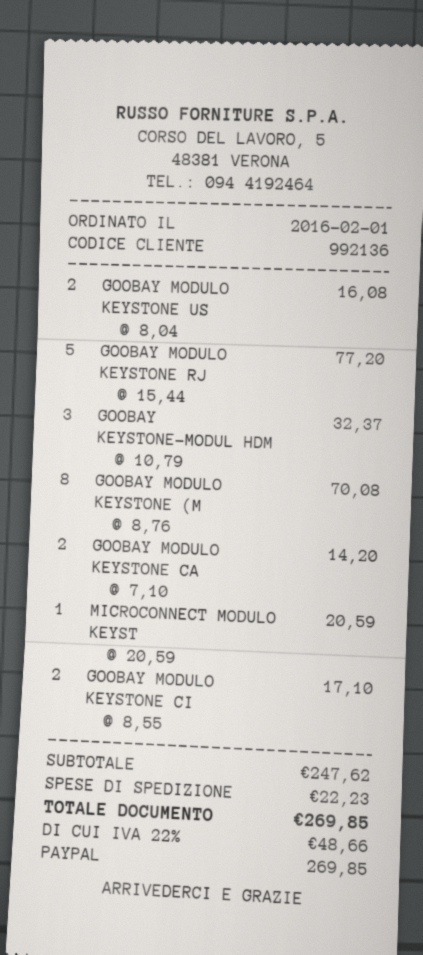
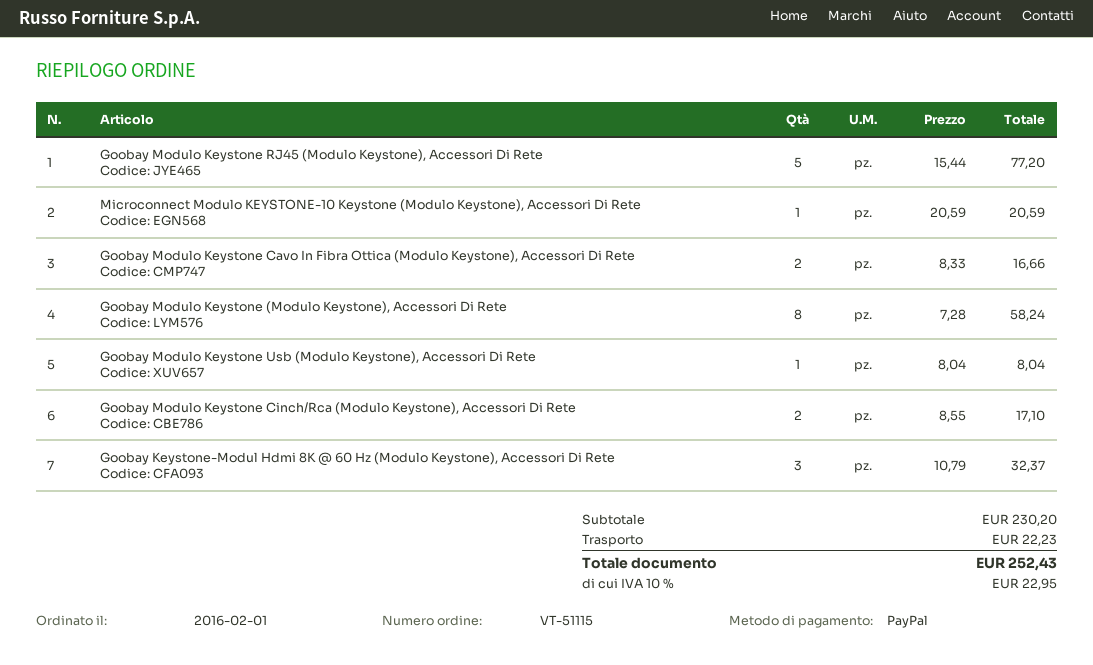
GOOBAY MODULO KEYSTONE US: 2 x 8.04 = 16.08 -> 1 x 8.04 = 8.04
GOOBAY MODULO KEYSTONE (M: 8 x 8.76 = 70.08 -> 8 x 7.28 = 58.24
GOOBAY MODULO KEYSTONE CA: 2 x 7.10 = 14.20 -> 2 x 8.33 = 16.66
subtotal: 247.62 -> 230.20
tax: 22% = 48.66 -> 10% = 22.95
total: 269.85 -> 252.43

